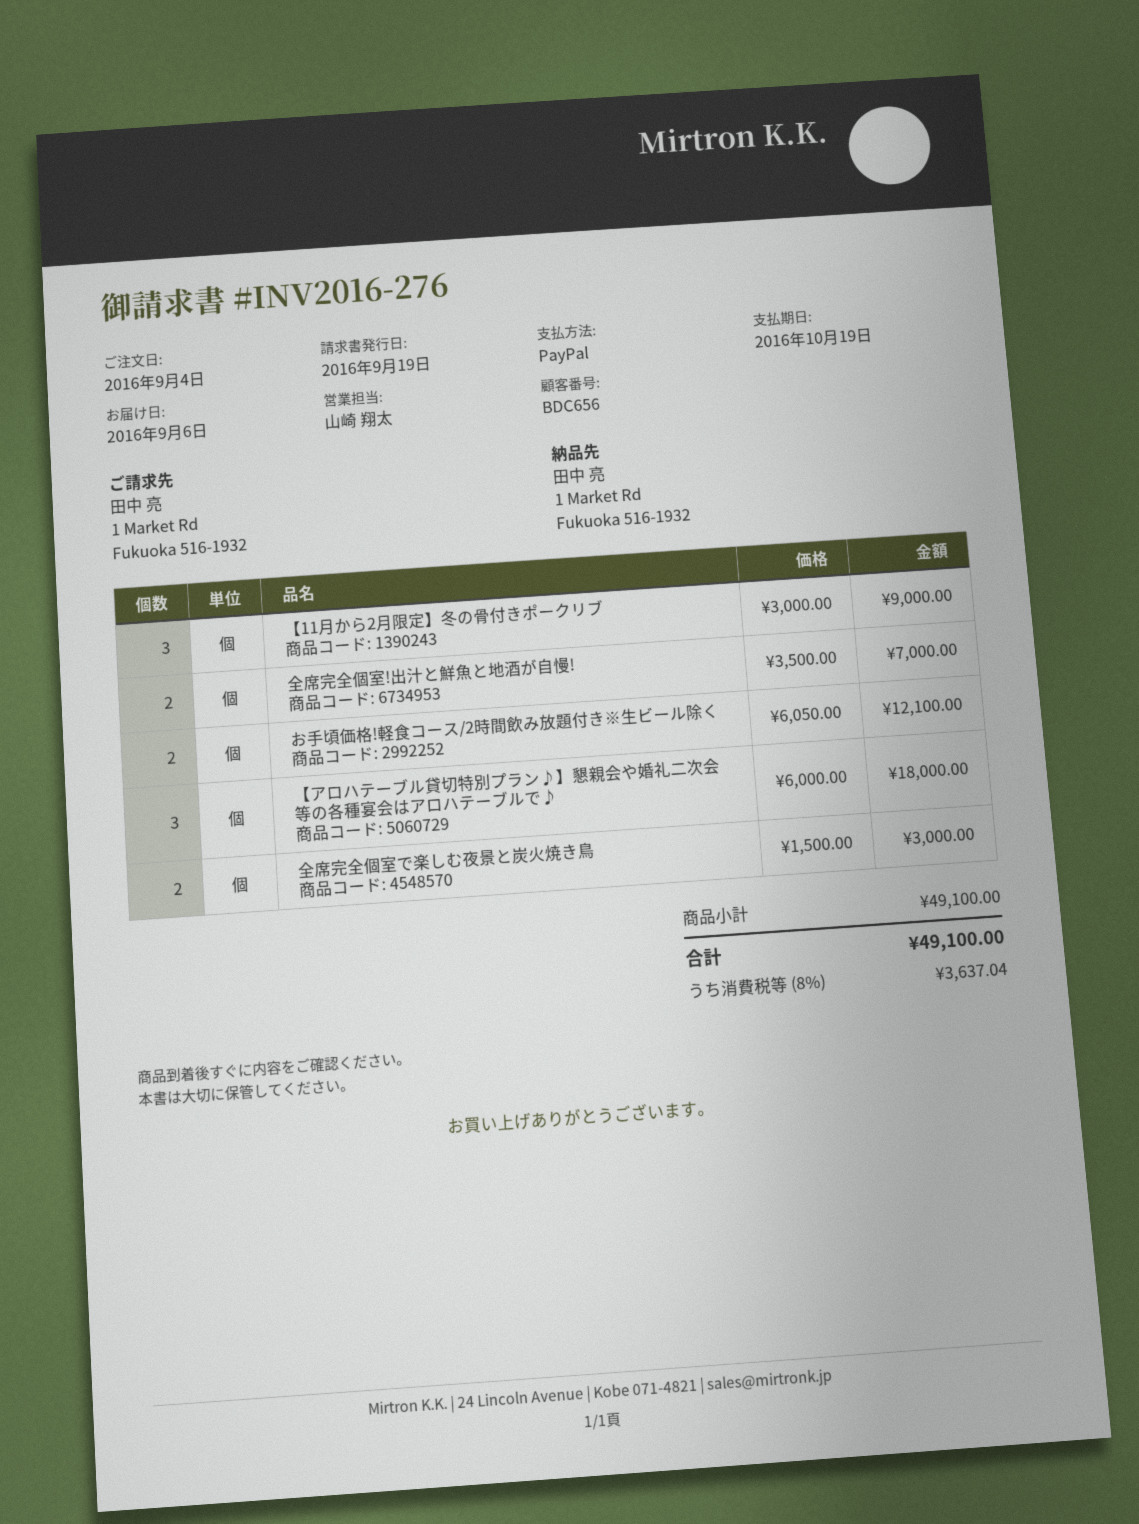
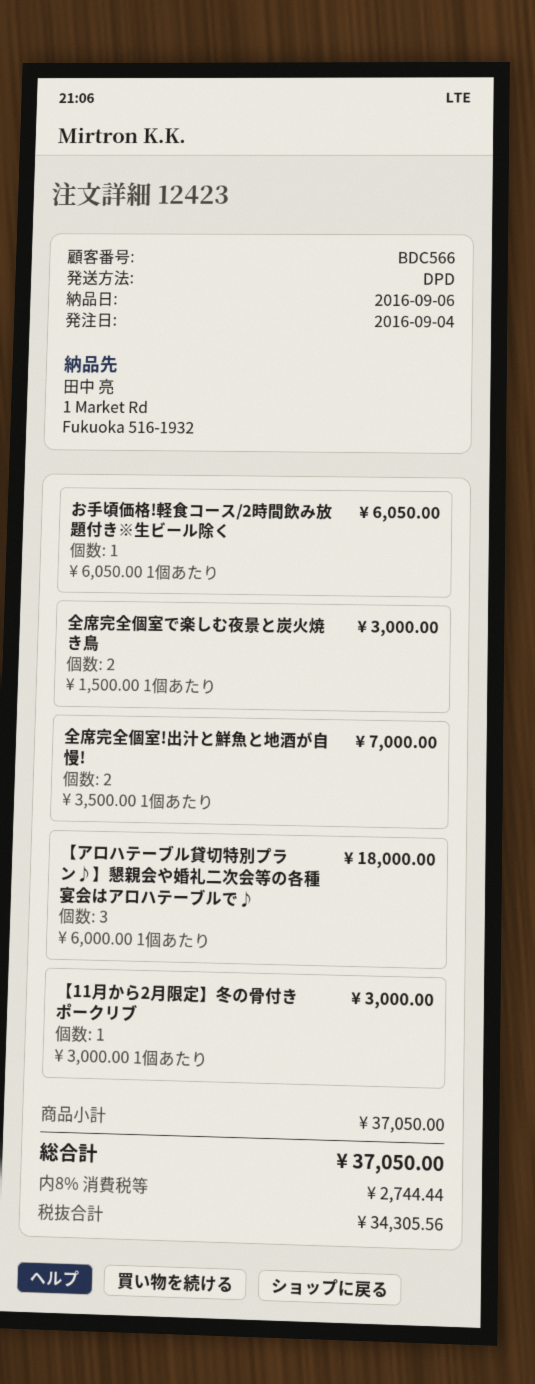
customer number: BDC656 -> BDC566
【11月から2月限定】冬の骨付きポークリブ: 3 x 3000.00 = 9000.00 -> 1 x 3000.00 = 3000.00
お手頃価格!軽食コース/2時間飲み放題付き※生ビール除く: 2 x 6050.00 = 12100.00 -> 1 x 6050.00 = 6050.00
subtotal: 49100.00 -> 37050.00
tax: 8% = 3637.04 -> 8% = 2744.44
total: 49100.00 -> 37050.00

